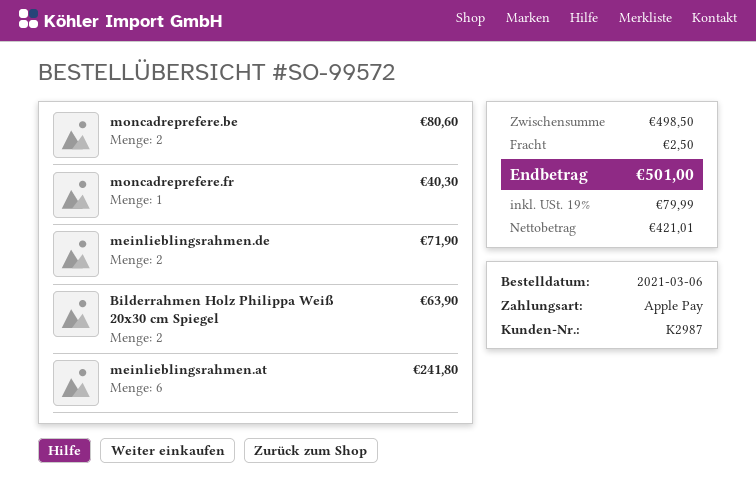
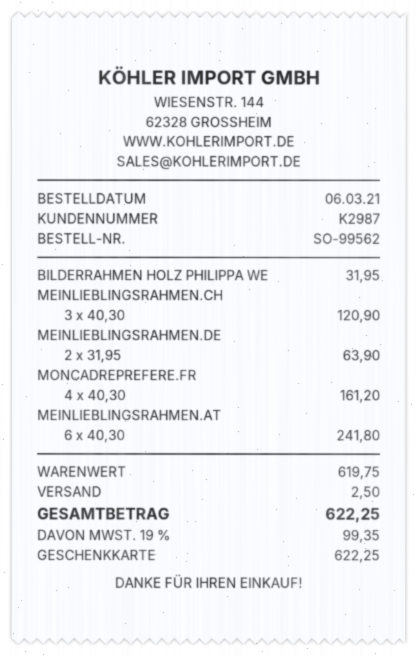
order number: SO-99572 -> SO-99562
payment method: Apple Pay -> gift card
moncadreprefere.be: 2 for 80.60 -> none
moncadreprefere.fr: 1 for 40.30 -> 4 for 161.20
meinlieblingsrahmen.de: 2 for 71.90 -> 2 for 63.90
Bilderrahmen Holz Philippa Weiß 20x30 cm Spiegel: 2 for 63.90 -> 1 for 31.95
MEINLIEBLINGSRAHMEN.CH: none -> 3 for 120.90
subtotal: 498.50 -> 619.75
tax: 19% = 79.99 -> 19% = 99.35
total: 501.00 -> 622.25

